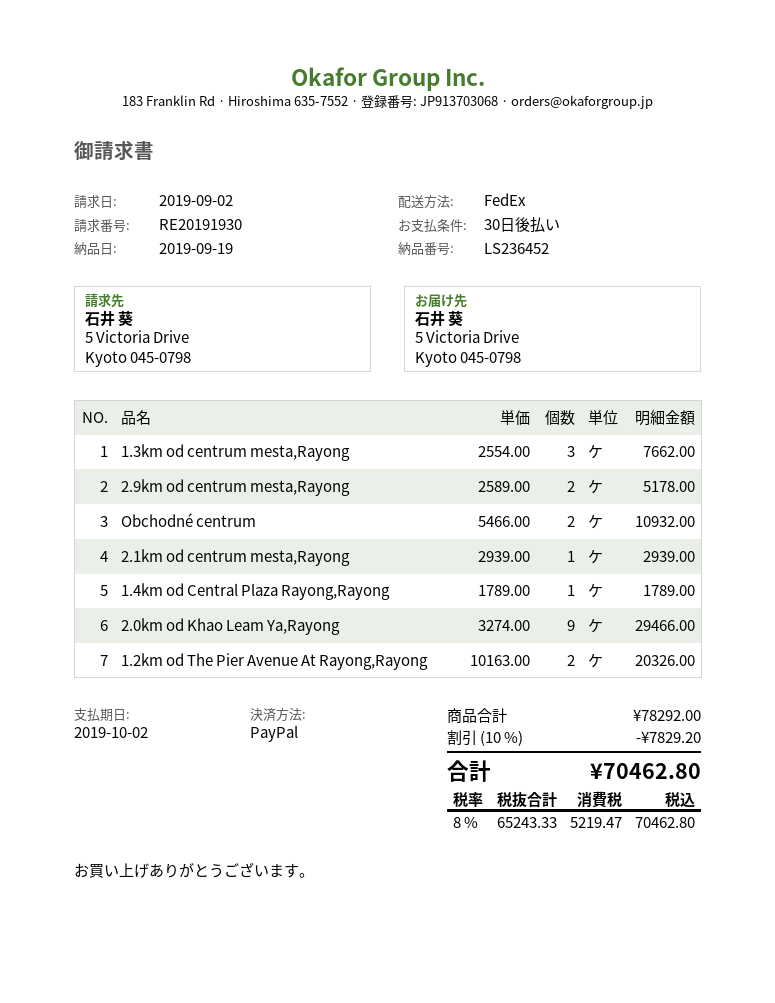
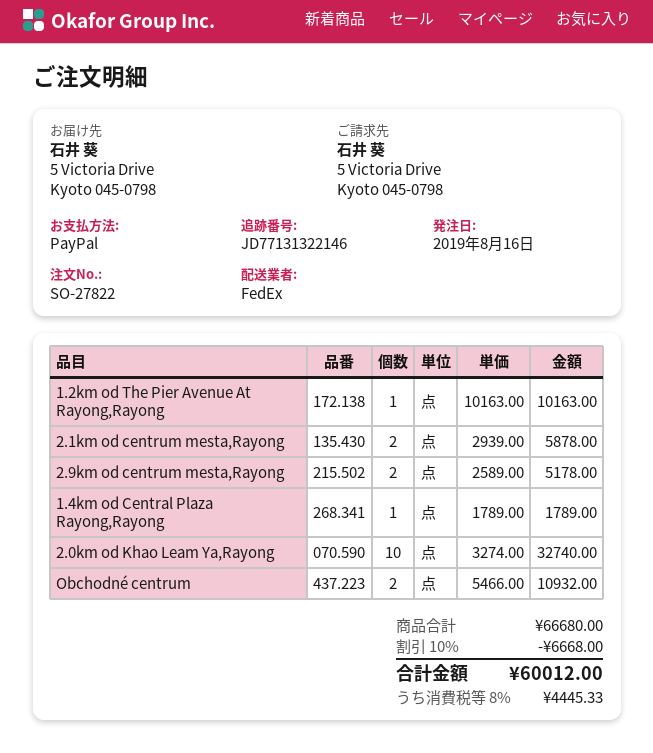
1.3km od centrum mesta,Rayong: 3 x 2554.00 = 7662.00 -> none
2.1km od centrum mesta,Rayong: 1 x 2939.00 = 2939.00 -> 2 x 2939.00 = 5878.00
2.0km od Khao Leam Ya,Rayong: 9 x 3274.00 = 29466.00 -> 10 x 3274.00 = 32740.00
1.2km od The Pier Avenue At Rayong,Rayong: 2 x 10163.00 = 20326.00 -> 1 x 10163.00 = 10163.00
subtotal: 78292.00 -> 66680.00
discount: 10% = 7829.20 -> 10% = 6668.00
tax: 8% = 5219.47 -> 8% = 4445.33
total: 70462.80 -> 60012.00

